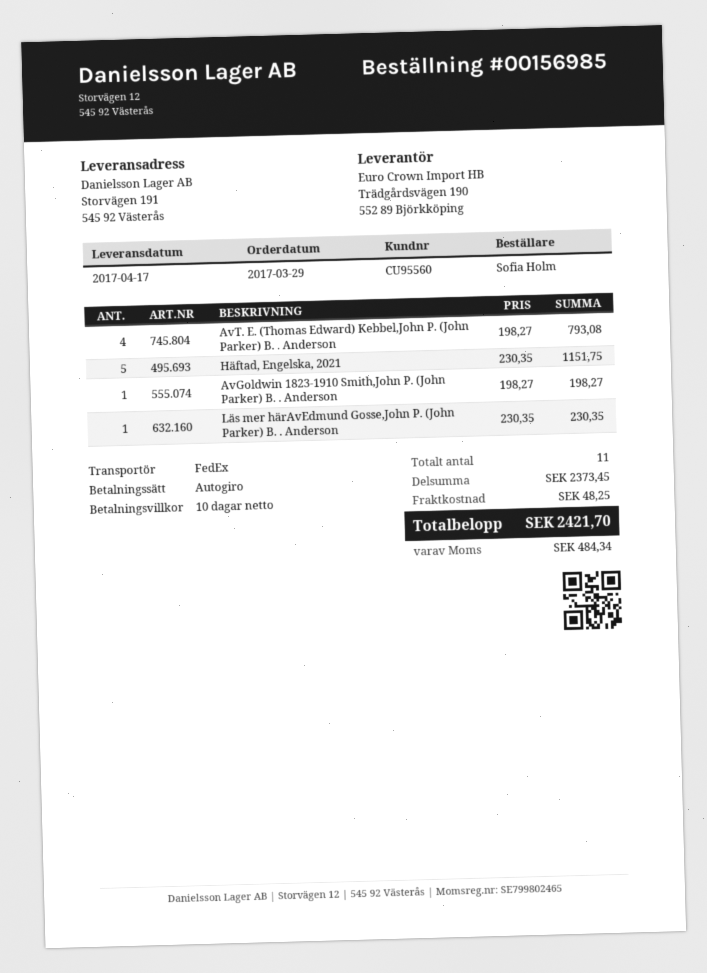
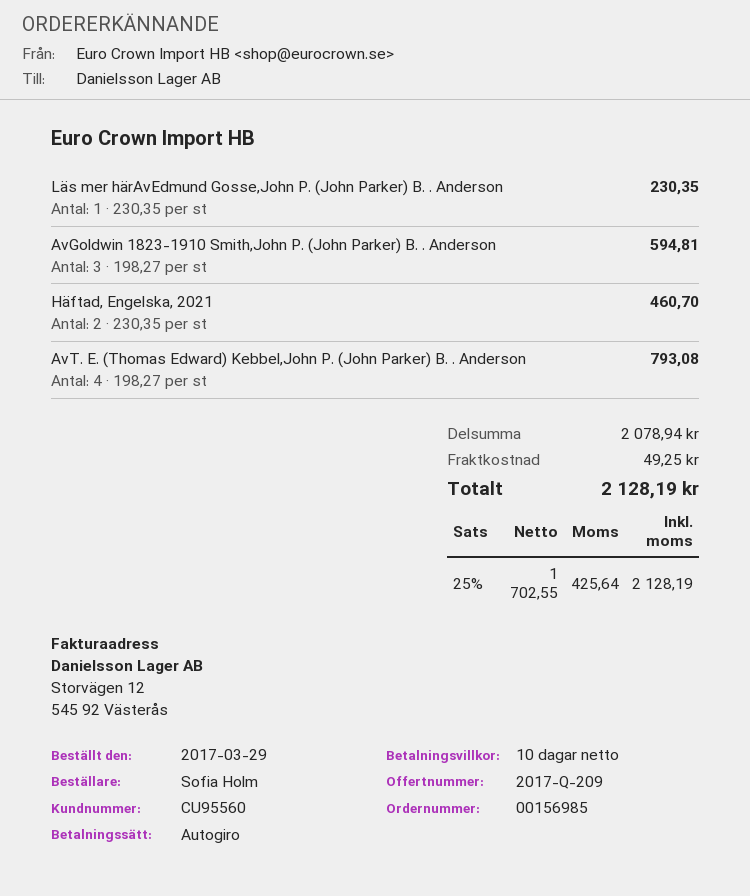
Häftad, Engelska, 2021: 5 x 230.35 = 1151.75 -> 2 x 230.35 = 460.70
AvGoldwin 1823-1910 Smith,John P. (John Parker) B. . Anderson: 1 x 198.27 = 198.27 -> 3 x 198.27 = 594.81
subtotal: 2373.45 -> 2078.94
shipping: 48.25 -> 49.25
tax: 484.34 -> 425.64
total: 2421.70 -> 2128.19

